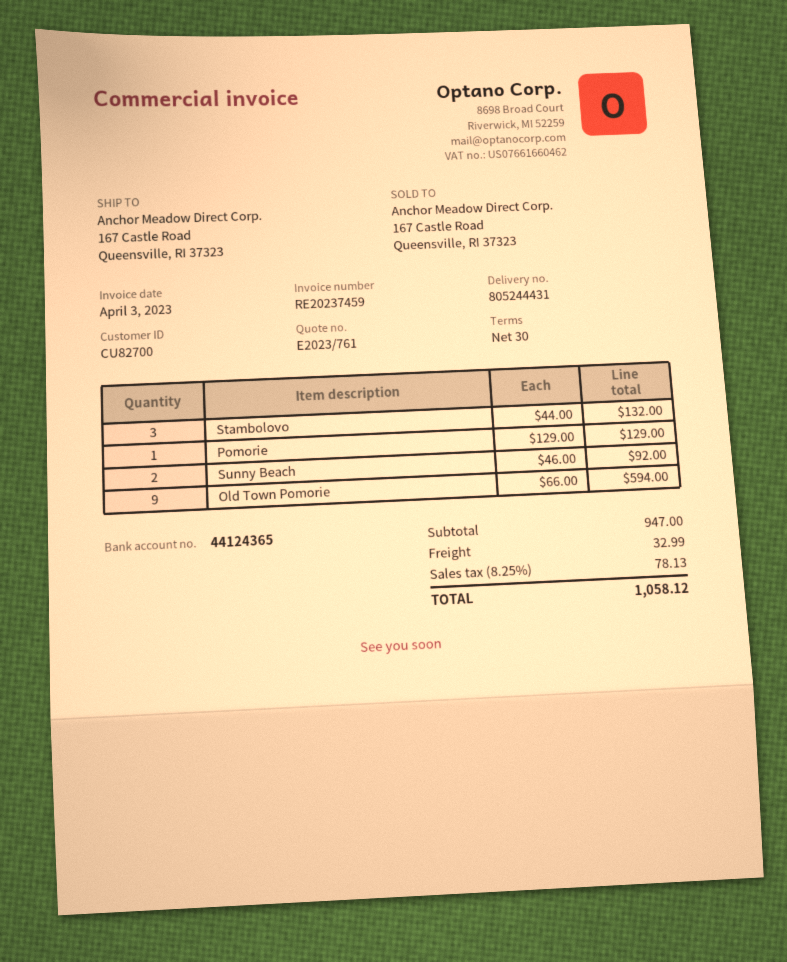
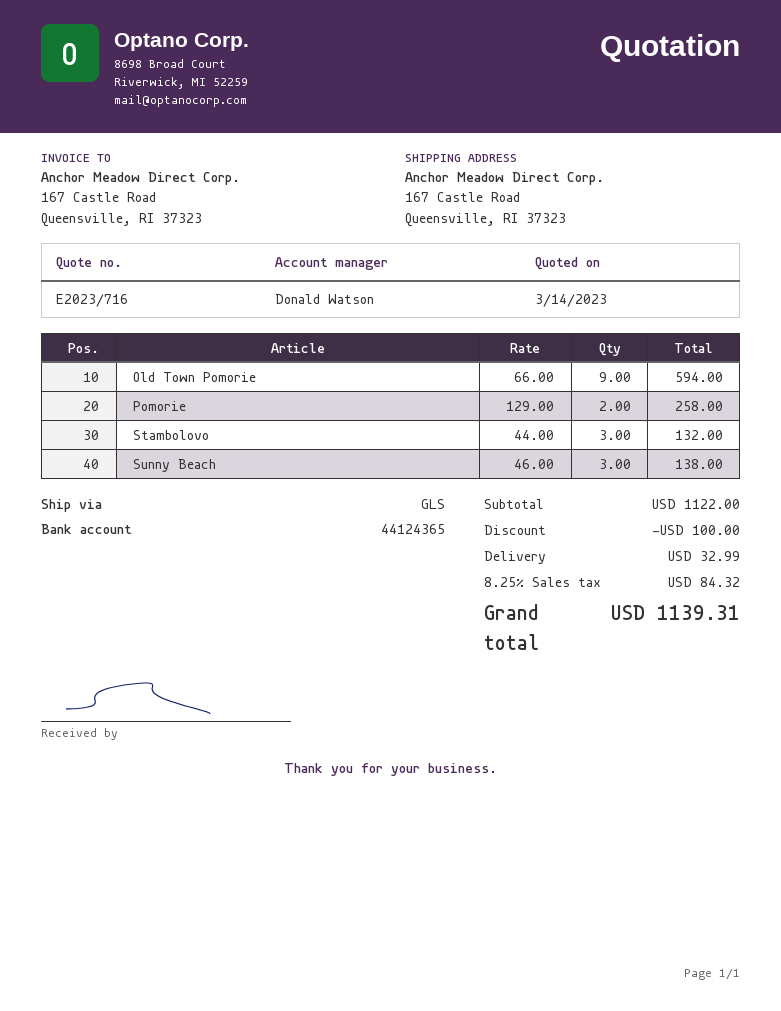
quote number: E2023/761 -> E2023/716
Pomorie: 1 x 129.00 = 129.00 -> 2 x 129.00 = 258.00
Sunny Beach: 2 x 46.00 = 92.00 -> 3 x 46.00 = 138.00
subtotal: 947.00 -> 1122.00
discount: none -> 100.00
tax: 8.25% = 78.13 -> 8.25% = 84.32
total: 1058.12 -> 1139.31

